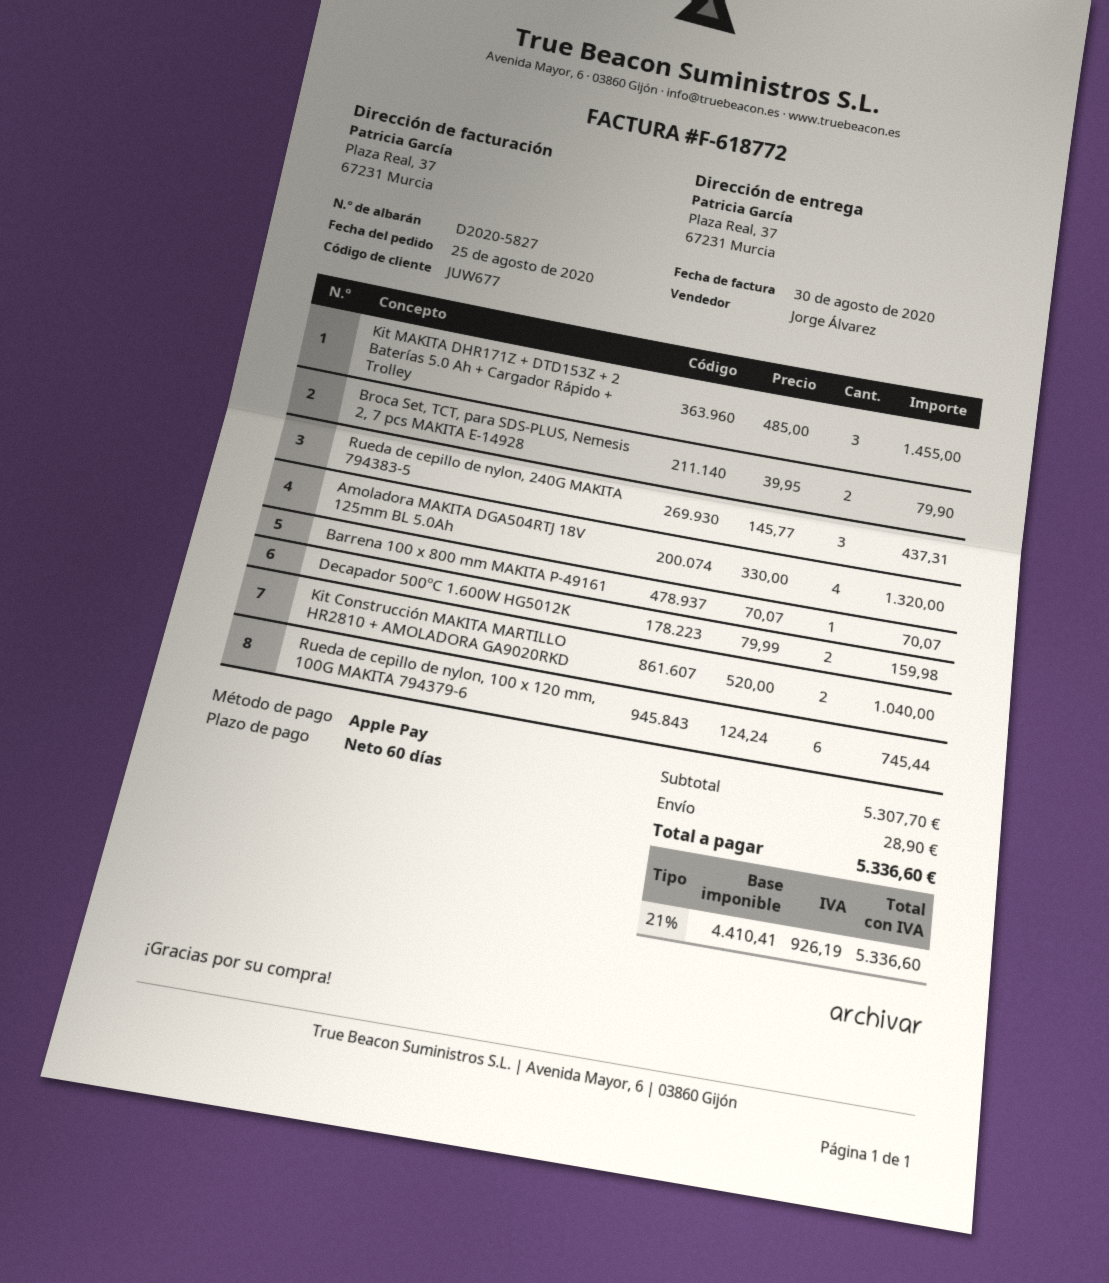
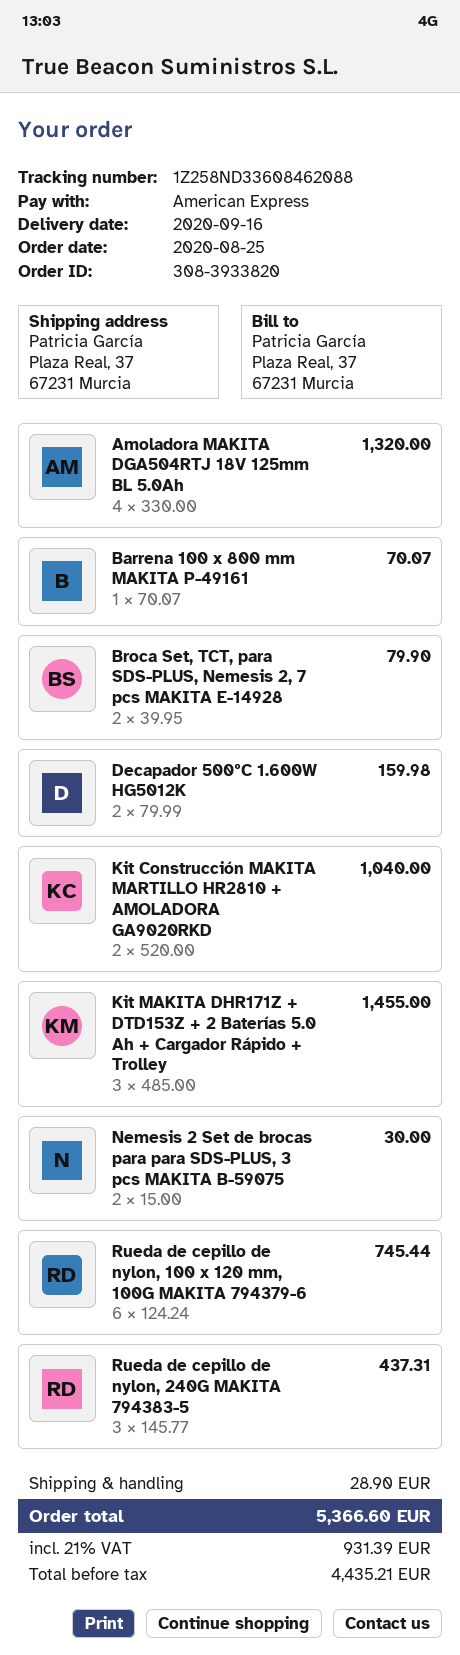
payment method: Apple Pay -> American Express
Nemesis 2 Set de brocas para para SDS-PLUS, 3 pcs MAKITA B-59075: none -> 2 x 15.00 = 30.00
net: 4410.41 -> 4435.21
tax: 21% = 926.19 -> 21% = 931.39
total: 5336.60 -> 5366.60

